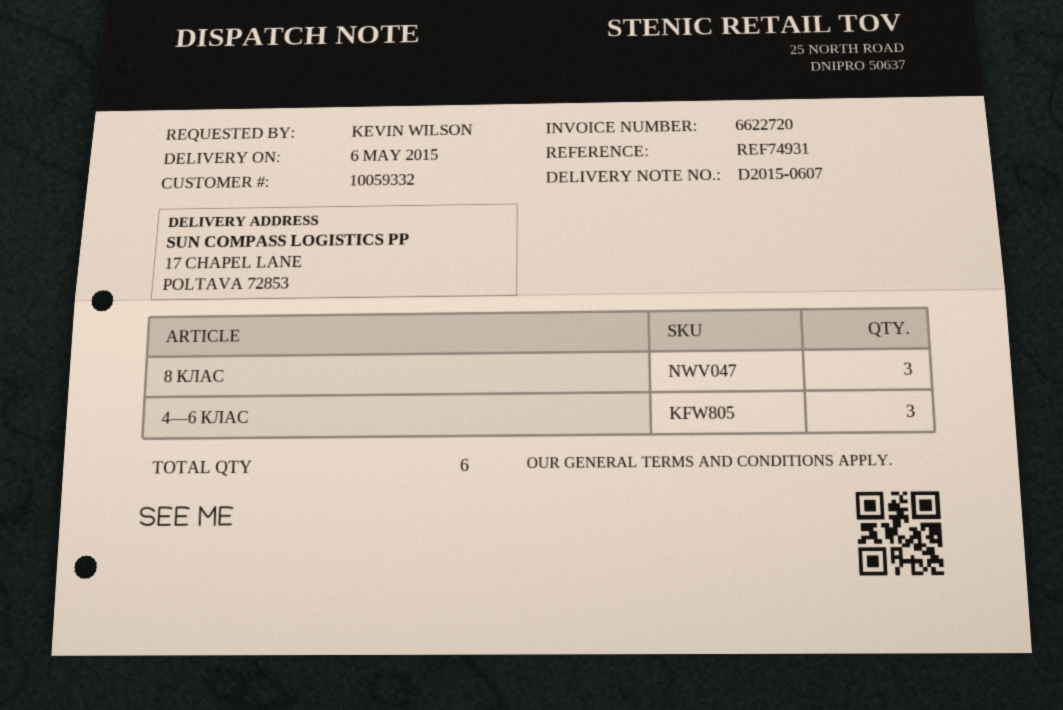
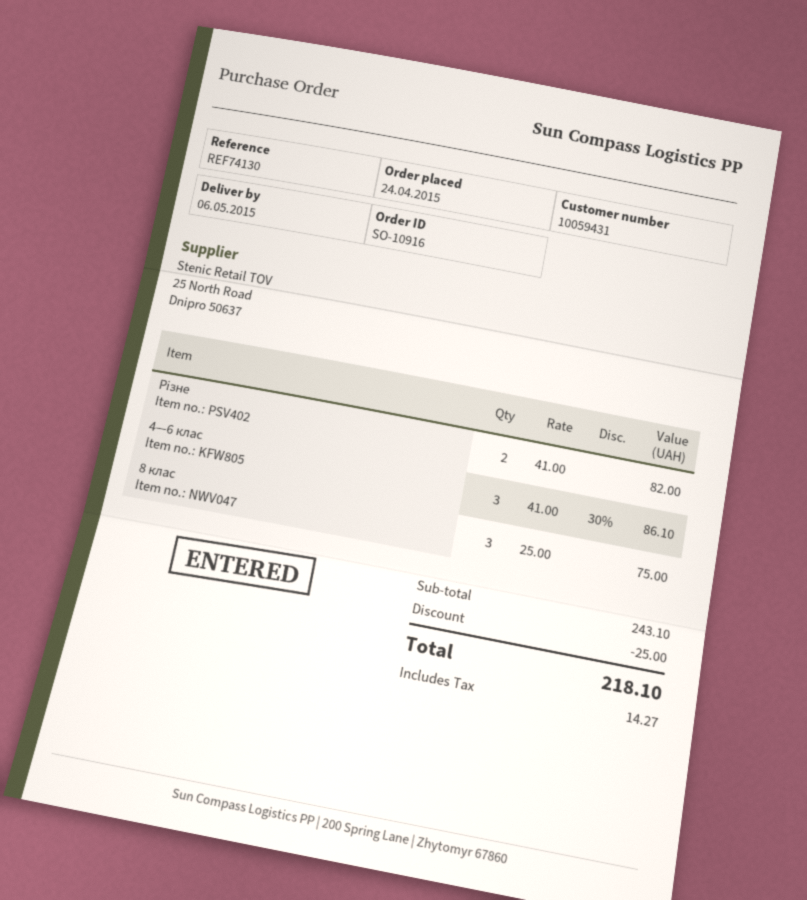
customer number: 10059332 -> 10059431
reference: REF74931 -> REF74130
Різне: none -> 2

